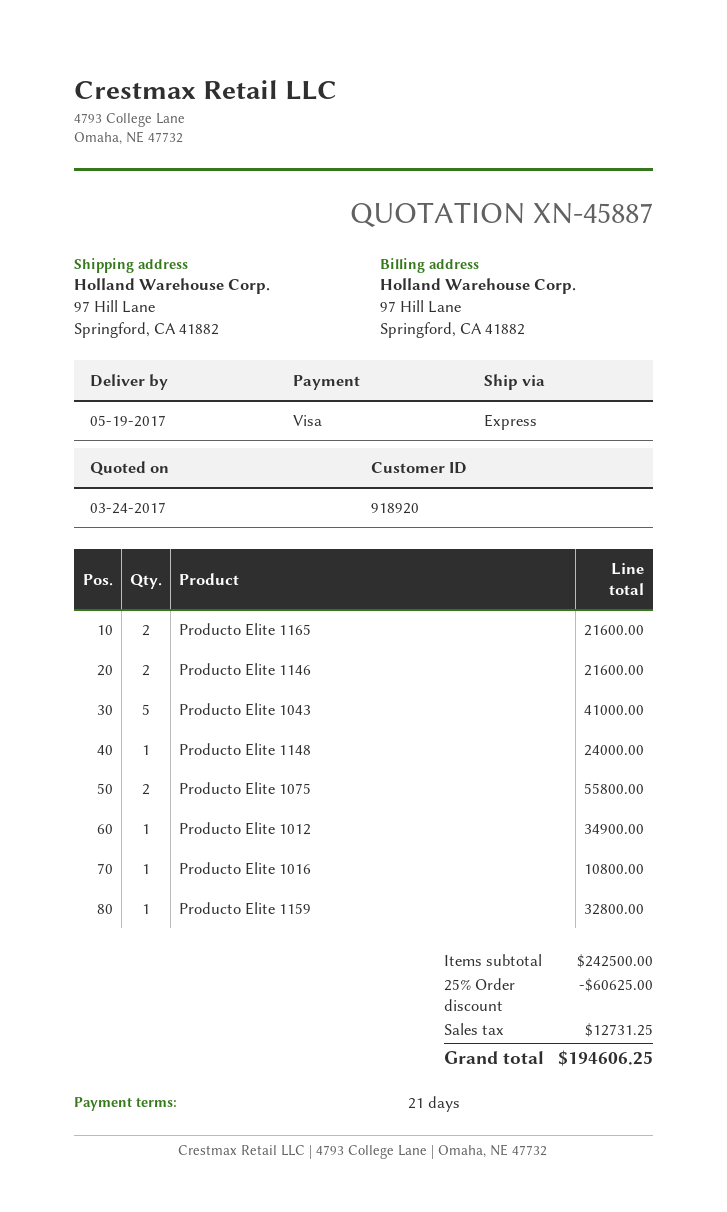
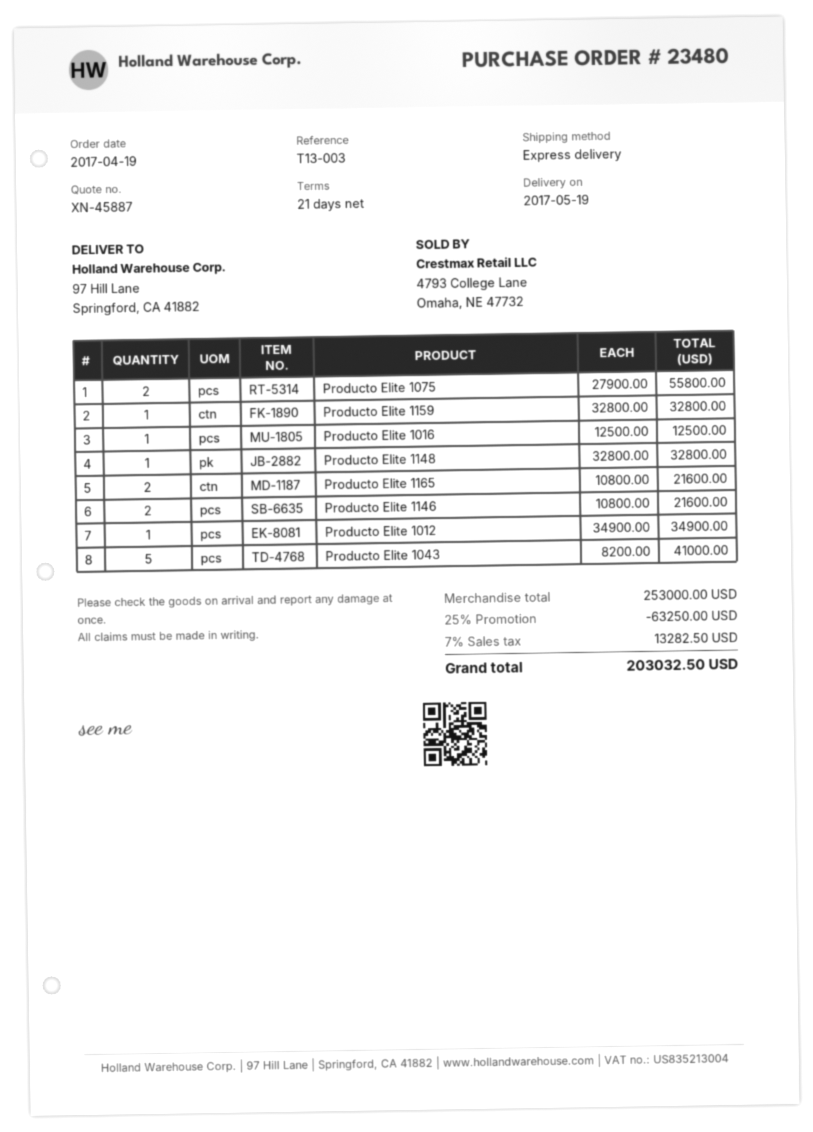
Producto Elite 1148: 1 for 24000.00 -> 1 for 32800.00
Producto Elite 1016: 1 for 10800.00 -> 1 for 12500.00
subtotal: 242500.00 -> 253000.00
discount: 25% = 60625.00 -> 25% = 63250.00
tax: 12731.25 -> 13282.50
total: 194606.25 -> 203032.50

